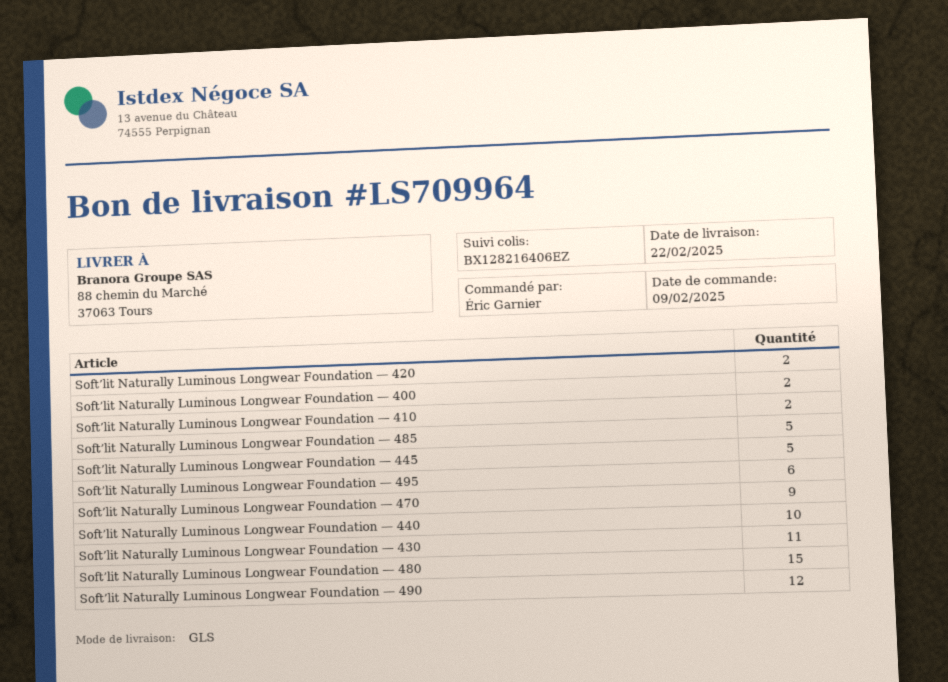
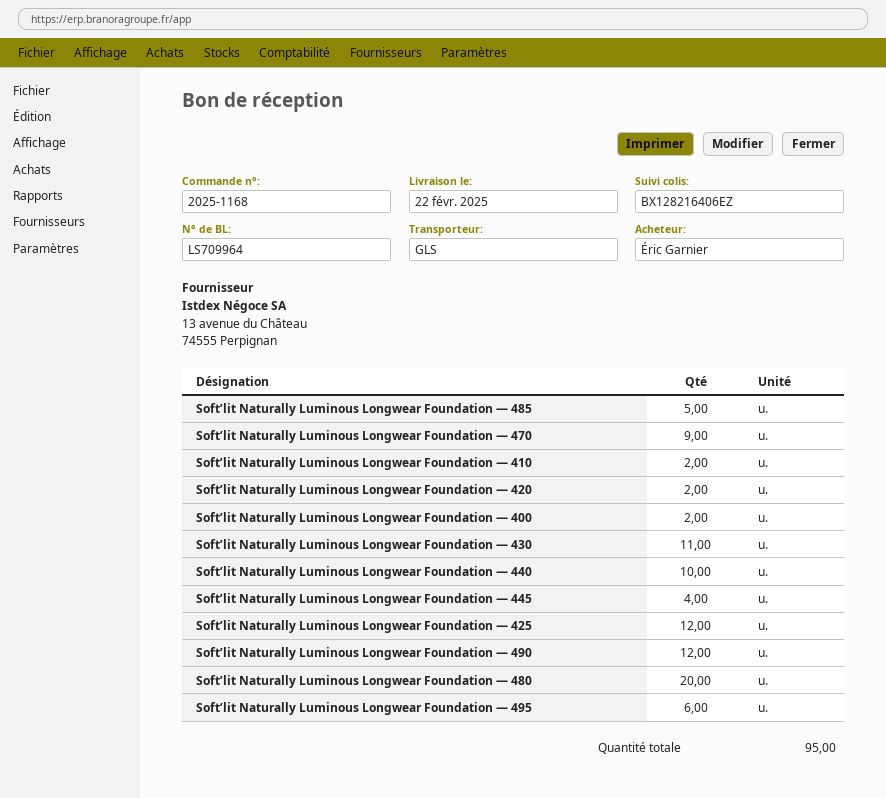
Soft’lit Naturally Luminous Longwear Foundation — 445: 5 -> 4
Soft’lit Naturally Luminous Longwear Foundation — 480: 15 -> 20
Soft’lit Naturally Luminous Longwear Foundation — 425: none -> 12

